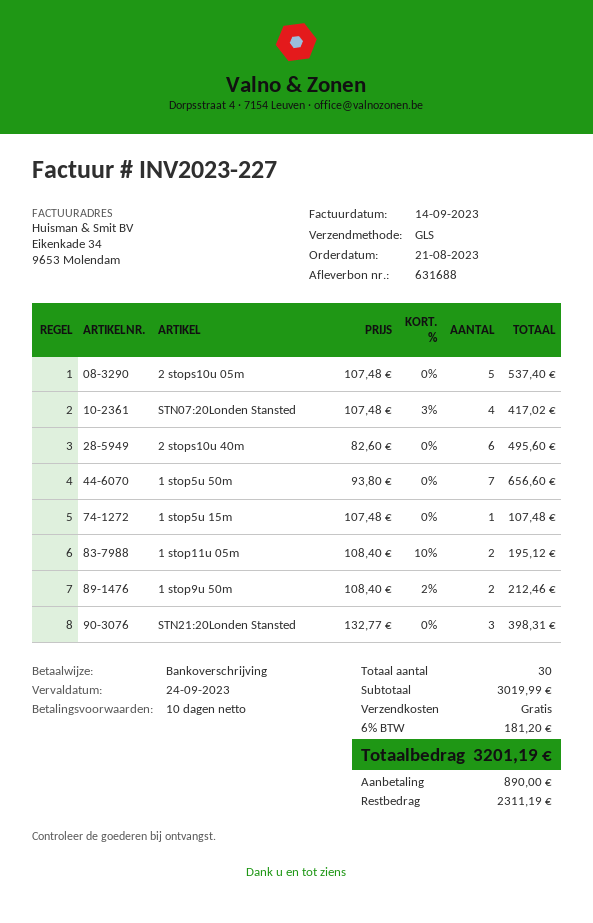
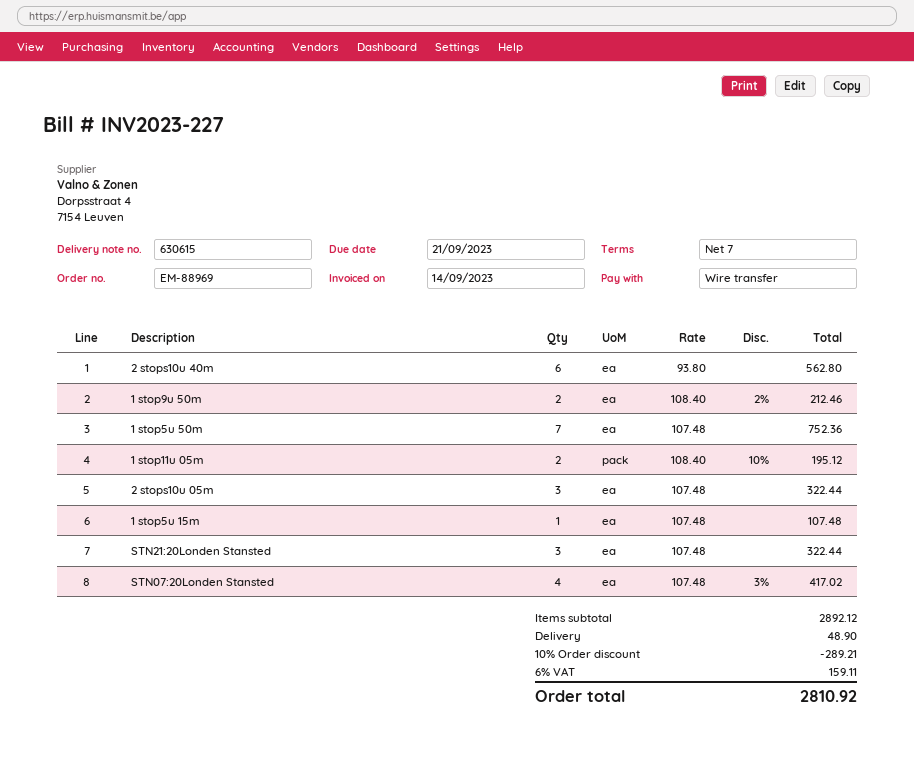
delivery note number: 631688 -> 630615
payment terms: 10 days -> 7 days
due date: 2023-09-24 -> 2023-09-21
2 stops10u 05m: 5 x 107.48 = 537.40 -> 3 x 107.48 = 322.44
2 stops10u 40m: 6 x 82.60 = 495.60 -> 6 x 93.80 = 562.80
1 stop5u 50m: 7 x 93.80 = 656.60 -> 7 x 107.48 = 752.36
STN21:20Londen Stansted: 3 x 132.77 = 398.31 -> 3 x 107.48 = 322.44
subtotal: 3019.99 -> 2892.12
discount: none -> 10% = 289.21
shipping: 0.00 -> 48.90
tax: 6% = 181.20 -> 6% = 159.11
total: 3201.19 -> 2810.92

